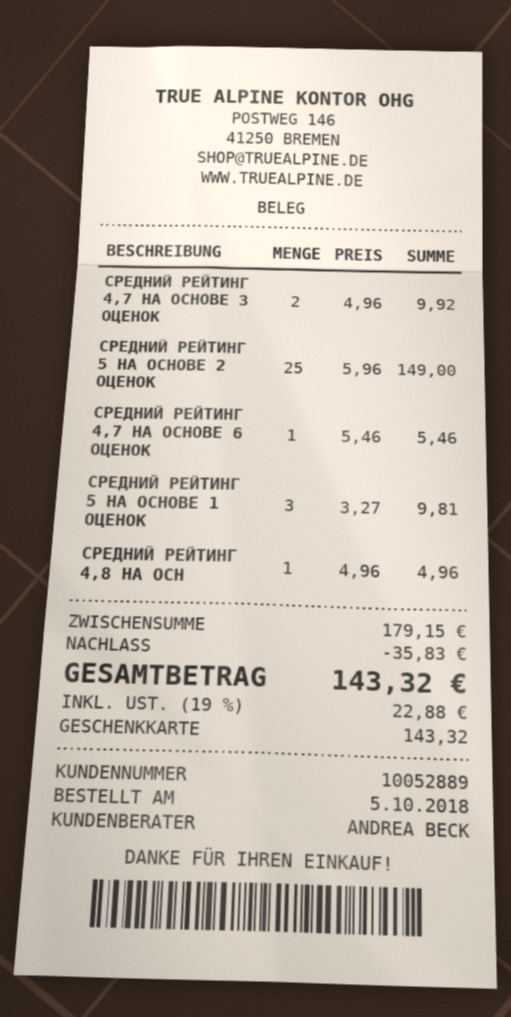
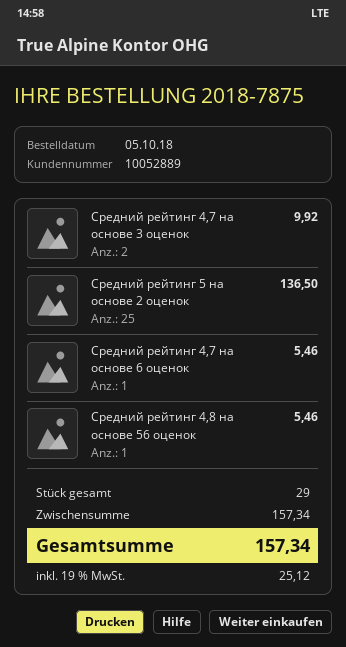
СРЕДНИЙ РЕЙТИНГ 5 НА ОСНОВЕ 2 ОЦЕНОК: 25 for 149.00 -> 25 for 136.50
СРЕДНИЙ РЕЙТИНГ 5 НА ОСНОВЕ 1 ОЦЕНОК: 3 for 9.81 -> none
СРЕДНИЙ РЕЙТИНГ 4,8 НА ОСН: 1 for 4.96 -> 1 for 5.46
subtotal: 179.15 -> 157.34
discount: 35.83 -> none
tax: 19% = 22.88 -> 19% = 25.12
total: 143.32 -> 157.34

